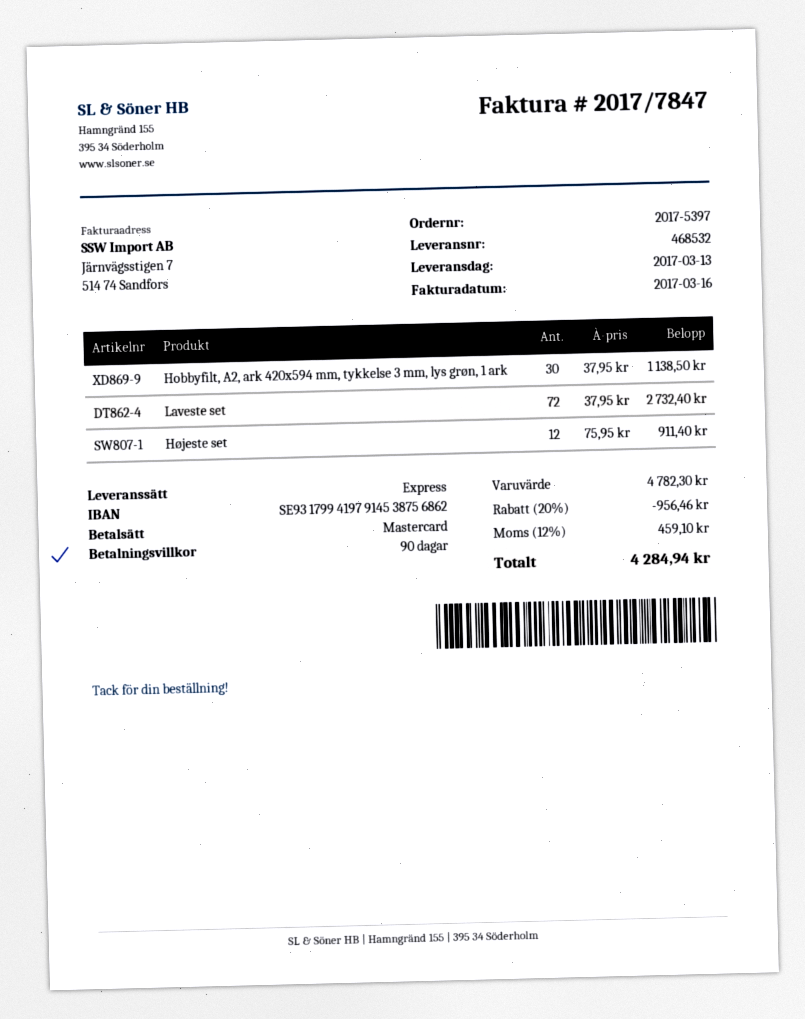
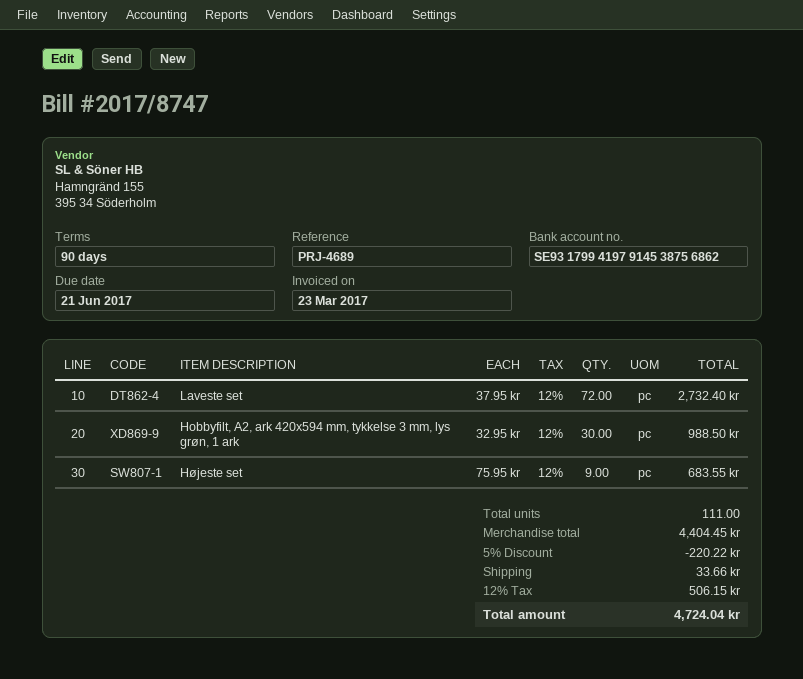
invoice number: 2017/7847 -> 2017/8747
invoice date: 2017-03-16 -> 2017-03-23
Hobbyfilt, A2, ark 420x594 mm, tykkelse 3 mm, lys grøn, 1 ark: 30 x 37.95 = 1138.50 -> 30 x 32.95 = 988.50
Højeste set: 12 x 75.95 = 911.40 -> 9 x 75.95 = 683.55
subtotal: 4782.30 -> 4404.45
discount: 20% = 956.46 -> 5% = 220.22
shipping: none -> 33.66
tax: 12% = 459.10 -> 12% = 506.15
total: 4284.94 -> 4724.04

